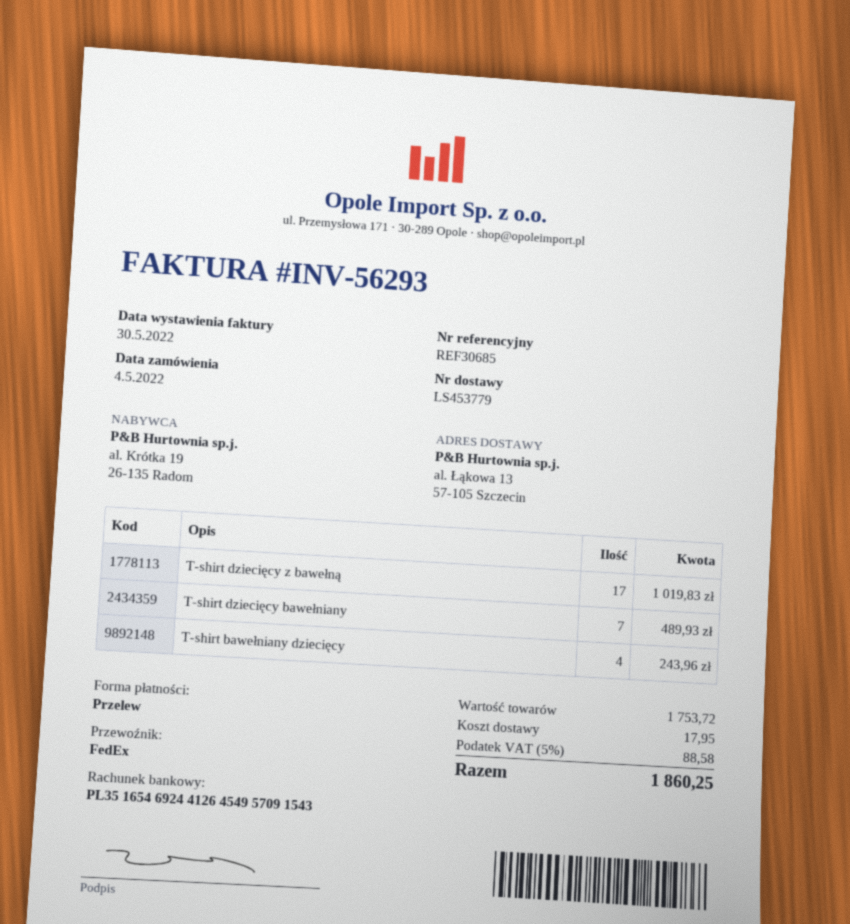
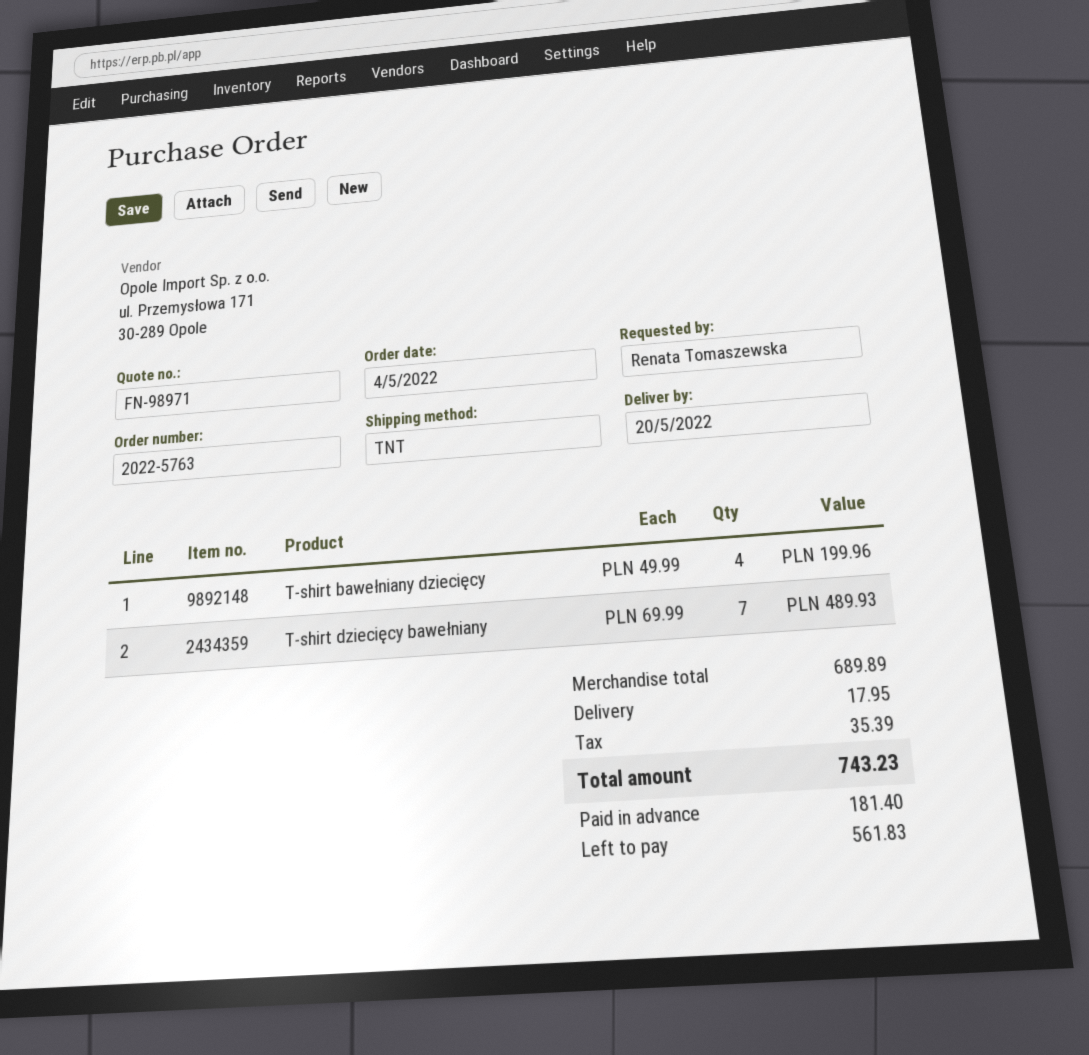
shipping method: FedEx -> TNT
T-shirt dziecięcy z bawełną: 17 for 1019.83 -> none
T-shirt bawełniany dziecięcy: 4 for 243.96 -> 4 for 199.96
subtotal: 1753.72 -> 689.89
tax: 88.58 -> 35.39
total: 1860.25 -> 743.23

